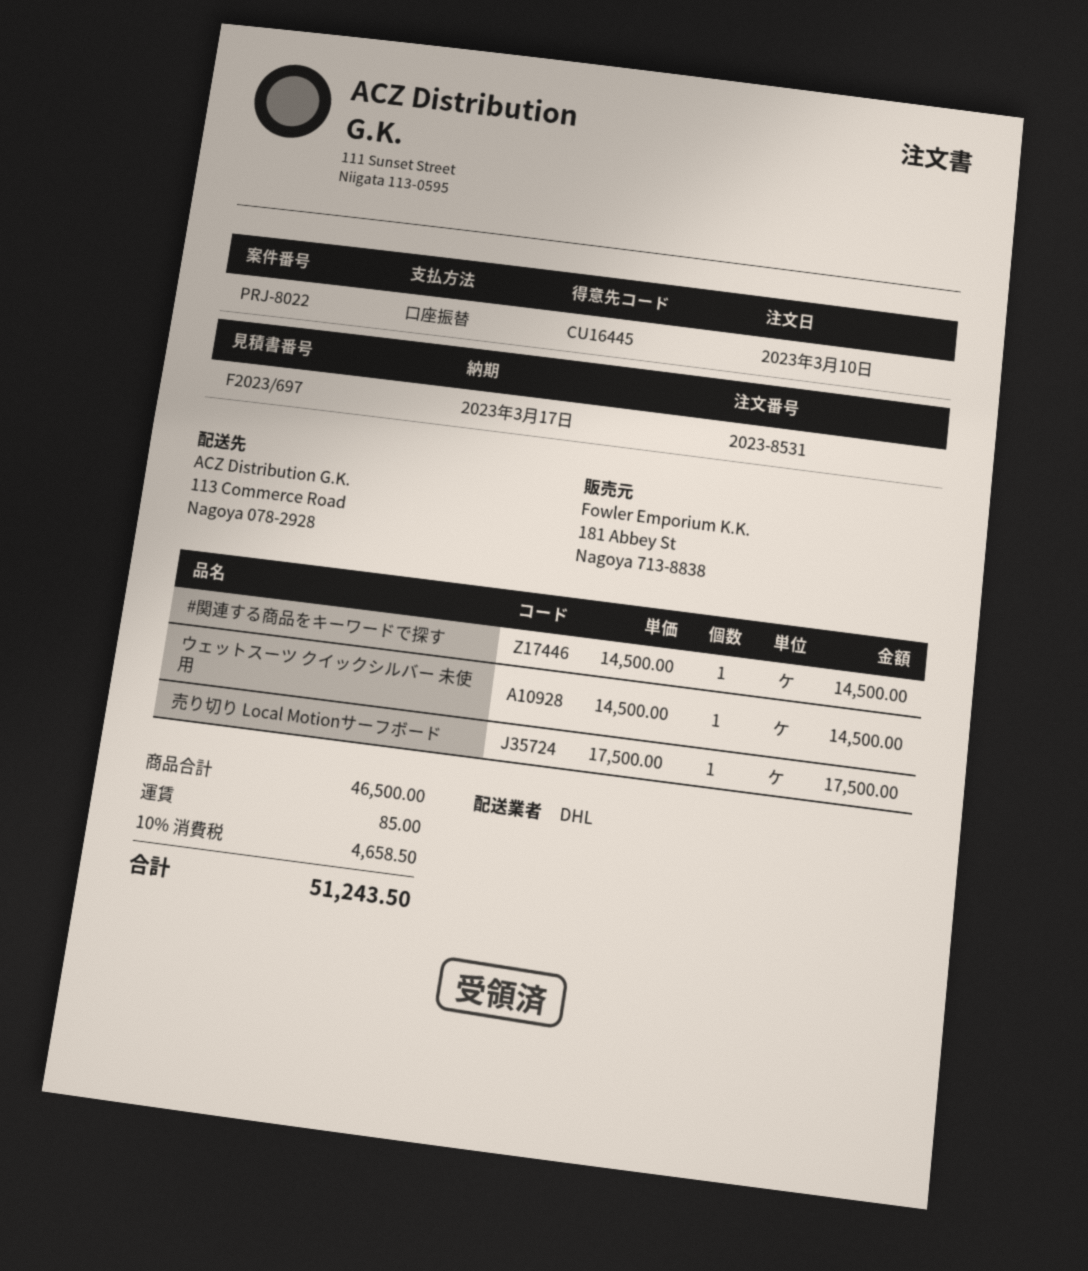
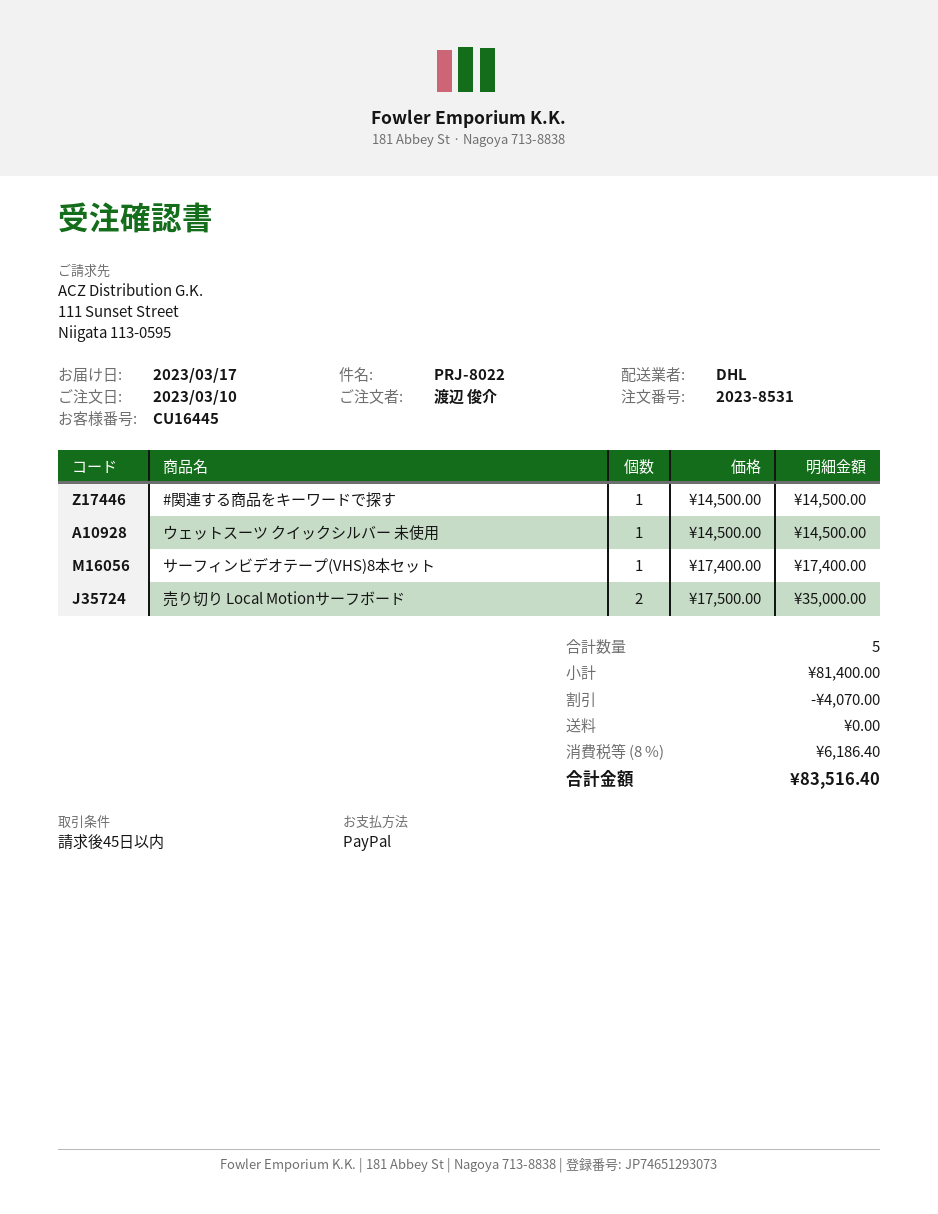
payment method: direct debit -> PayPal
売り切り Local Motionサーフボード: 1 x 17500.00 = 17500.00 -> 2 x 17500.00 = 35000.00
サーフィンビデオテープ(VHS)8本セット: none -> 1 x 17400.00 = 17400.00
subtotal: 46500.00 -> 81400.00
discount: none -> 4070.00
shipping: 85.00 -> 0.00
tax: 10% = 4658.50 -> 8% = 6186.40
total: 51243.50 -> 83516.40

